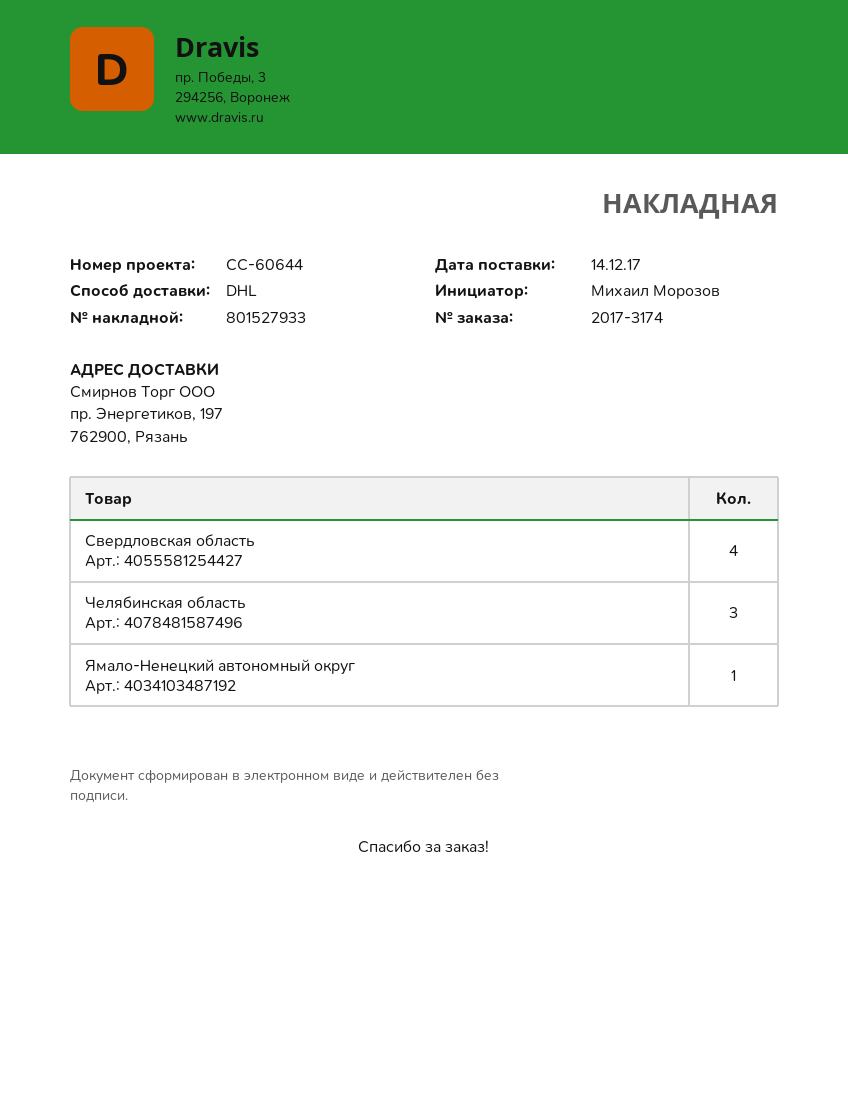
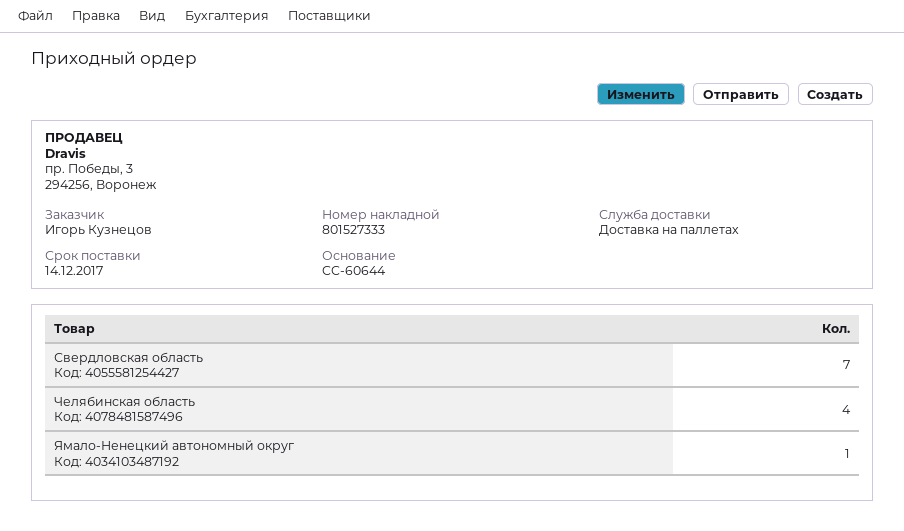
delivery note number: 801527933 -> 801527333
ordered by: Михаил Морозов -> Игорь Кузнецов
shipping method: DHL -> pallet freight
Свердловская область: 4 -> 7
Челябинская область: 3 -> 4

